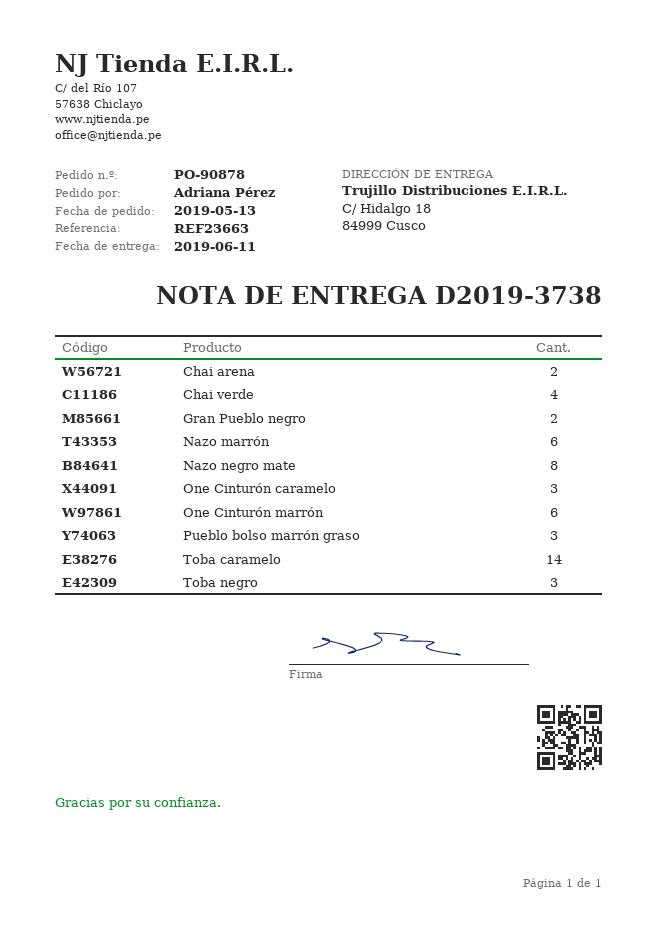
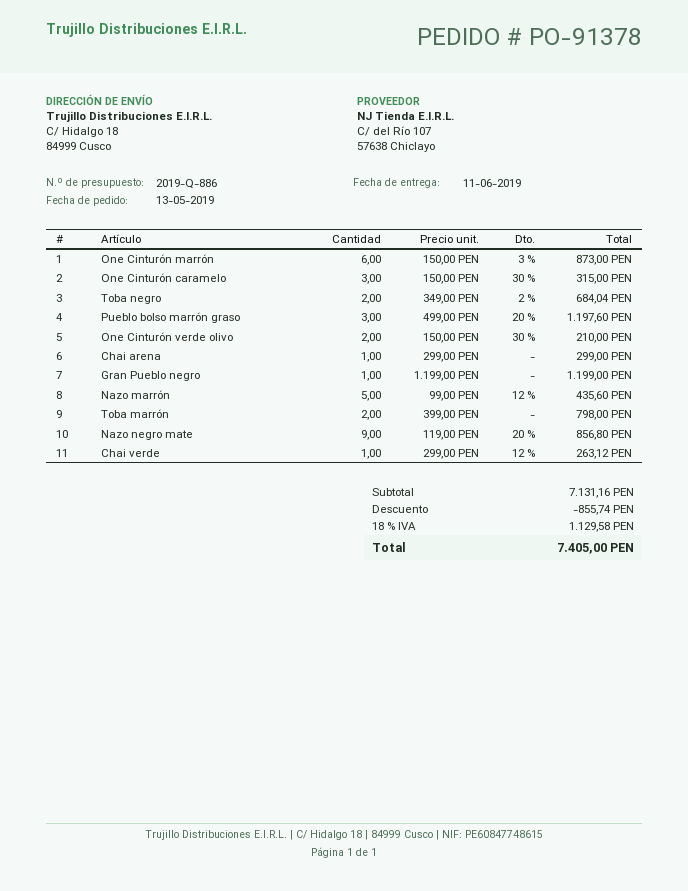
order number: PO-90878 -> PO-91378
Chai arena: 2 -> 1
Chai verde: 4 -> 1
Gran Pueblo negro: 2 -> 1
Nazo marrón: 6 -> 5
Nazo negro mate: 8 -> 9
Toba caramelo: 14 -> none
Toba negro: 3 -> 2
One Cinturón verde olivo: none -> 2
Toba marrón: none -> 2

